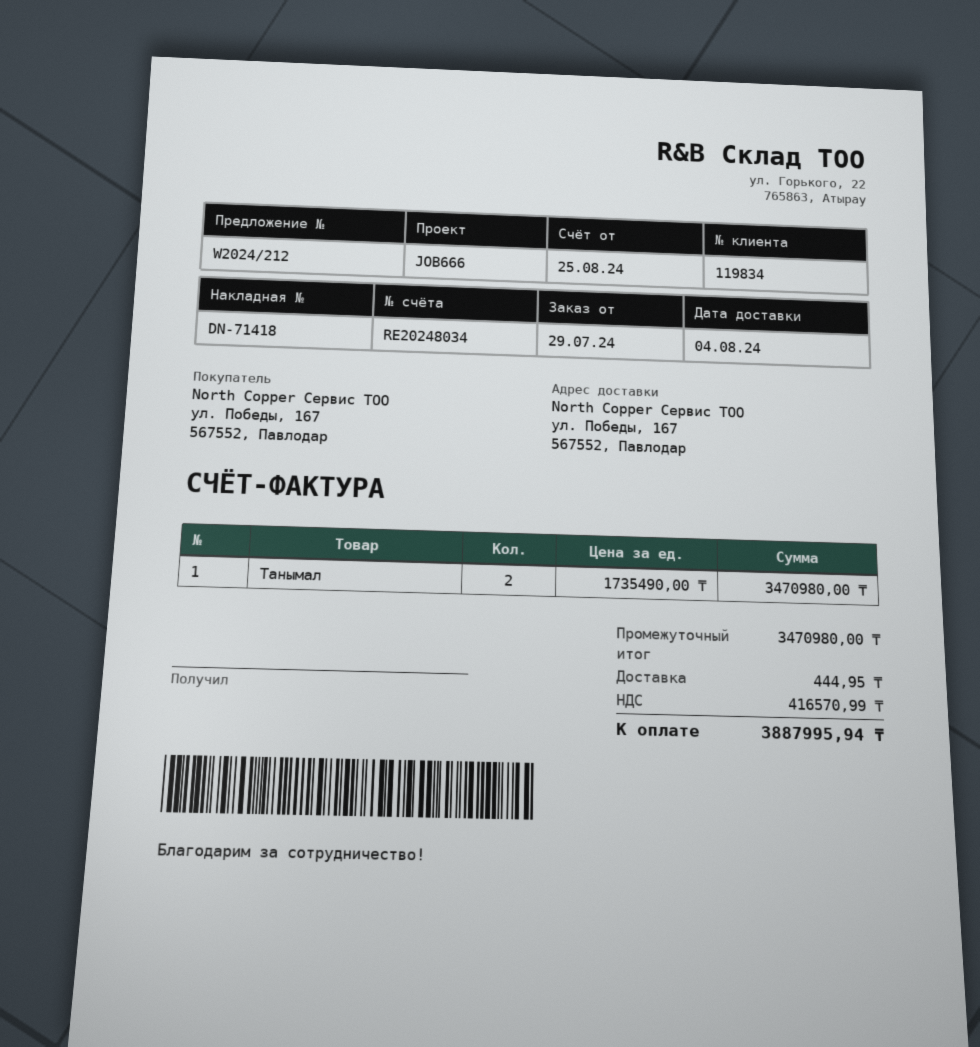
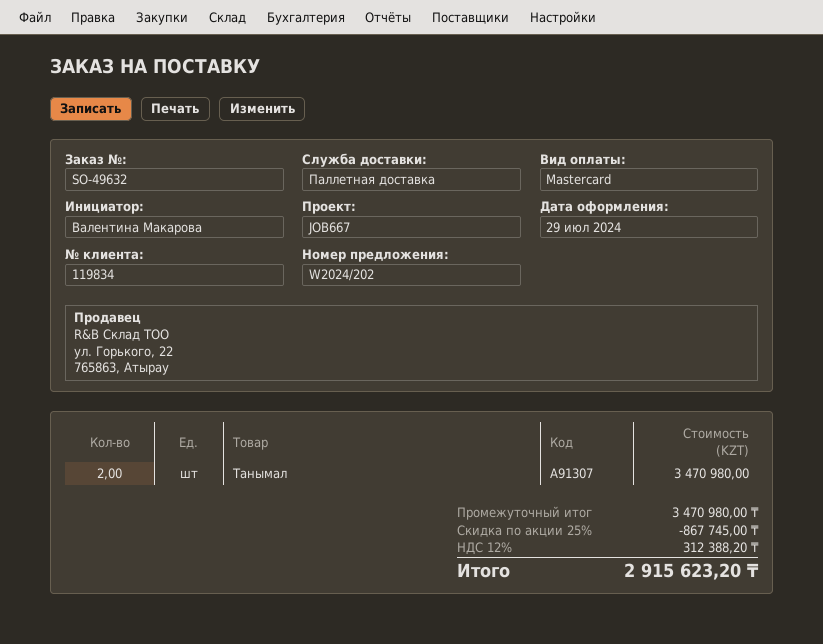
quote number: W2024/212 -> W2024/202
reference: JOB666 -> JOB667
discount: none -> 25% = 867745.00
shipping: 444.95 -> none
tax: 416570.99 -> 312388.20
total: 3887995.94 -> 2915623.20

